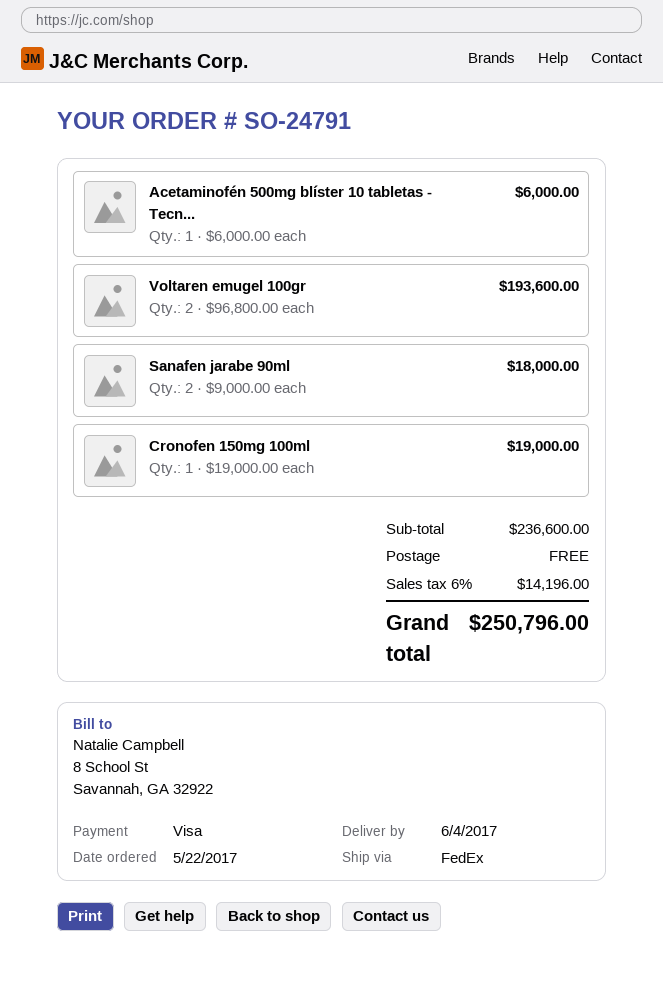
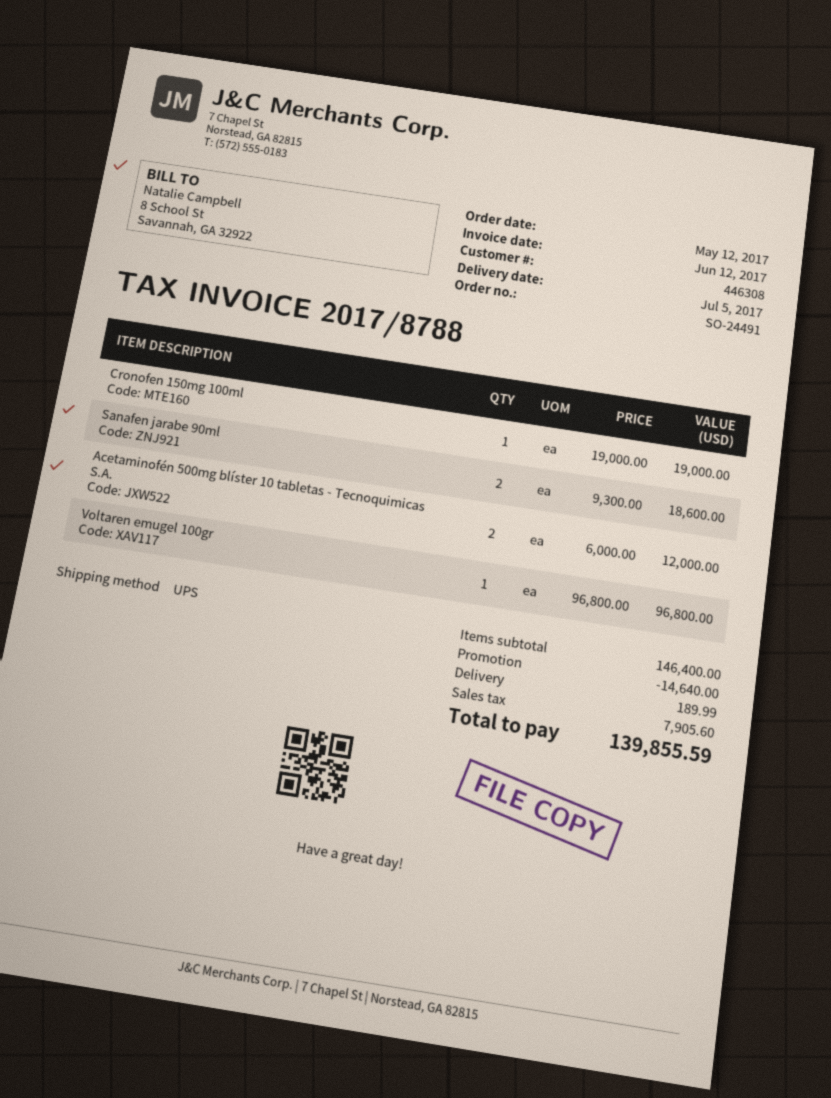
order number: SO-24791 -> SO-24491
order date: 2017-05-22 -> 2017-05-12
delivery date: 2017-06-04 -> 2017-07-05
shipping method: FedEx -> UPS
Acetaminofén 500mg blíster 10 tabletas - Tecn...: 1 x 6000.00 = 6000.00 -> 2 x 6000.00 = 12000.00
Voltaren emugel 100gr: 2 x 96800.00 = 193600.00 -> 1 x 96800.00 = 96800.00
Sanafen jarabe 90ml: 2 x 9000.00 = 18000.00 -> 2 x 9300.00 = 18600.00
subtotal: 236600.00 -> 146400.00
discount: none -> 14640.00
shipping: 0.00 -> 189.99
tax: 14196.00 -> 7905.60
total: 250796.00 -> 139855.59

